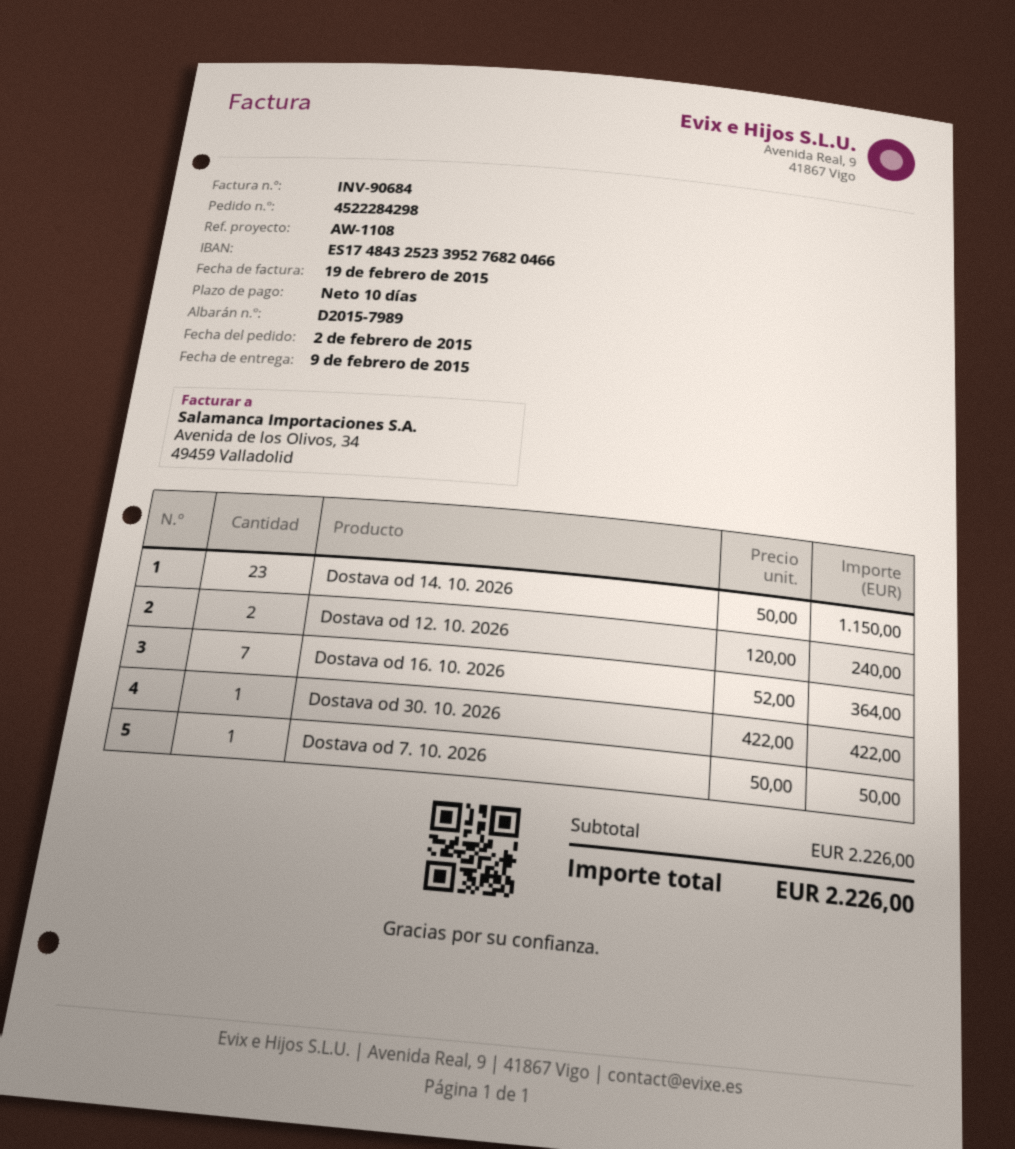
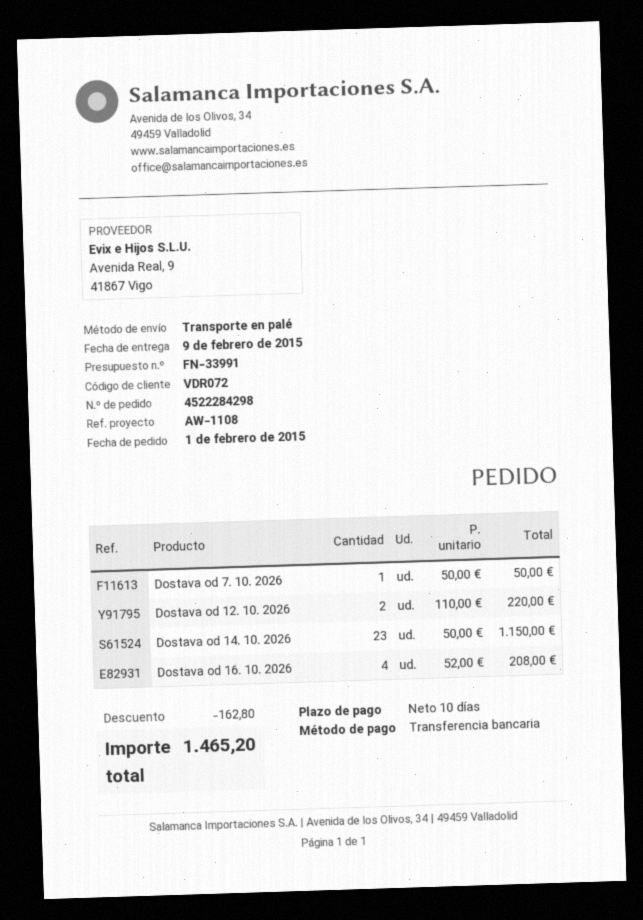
order date: 2015-02-02 -> 2015-02-01
Dostava od 12. 10. 2026: 2 x 120.00 = 240.00 -> 2 x 110.00 = 220.00
Dostava od 16. 10. 2026: 7 x 52.00 = 364.00 -> 4 x 52.00 = 208.00
Dostava od 30. 10. 2026: 1 x 422.00 = 422.00 -> none
discount: none -> 162.80
total: 2226.00 -> 1465.20

